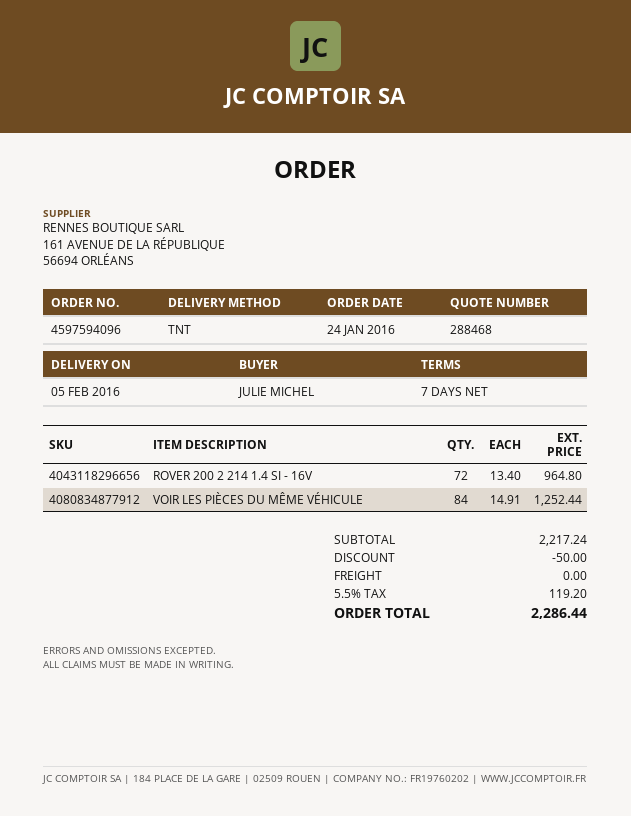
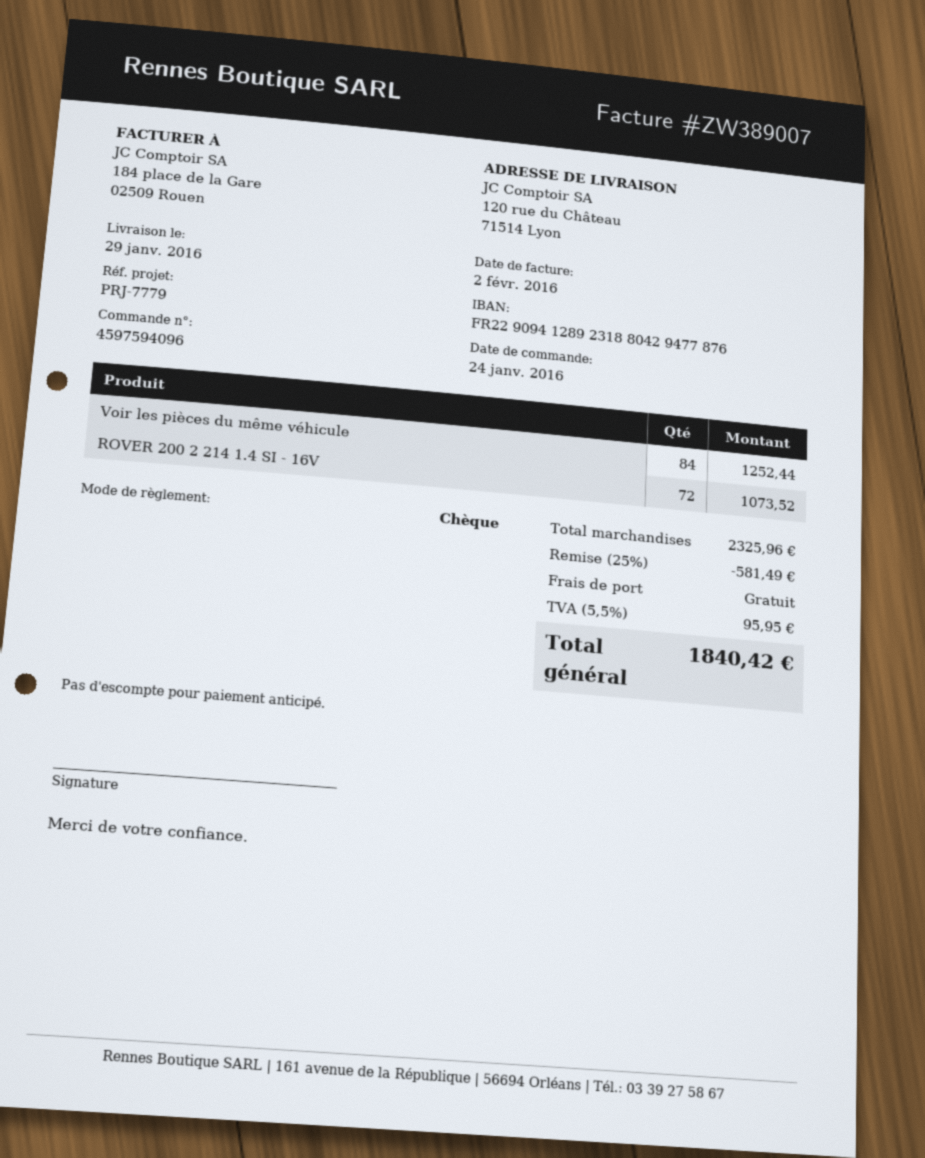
delivery date: 2016-02-05 -> 2016-01-29
ROVER 200 2 214 1.4 SI - 16V: 72 for 964.80 -> 72 for 1073.52
subtotal: 2217.24 -> 2325.96
discount: 50.00 -> 581.49
tax: 5.5% = 119.20 -> 5.5% = 95.95
total: 2286.44 -> 1840.42

